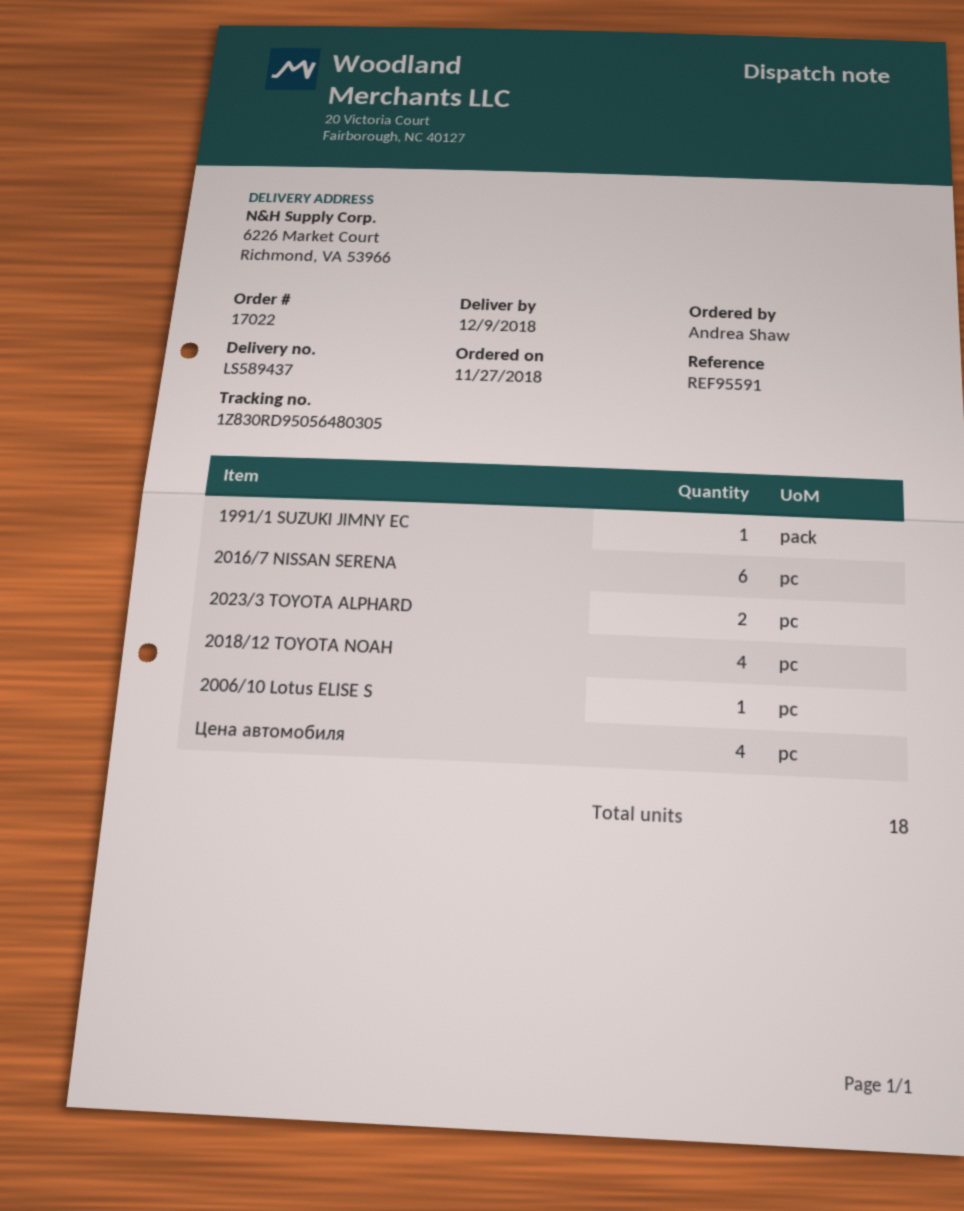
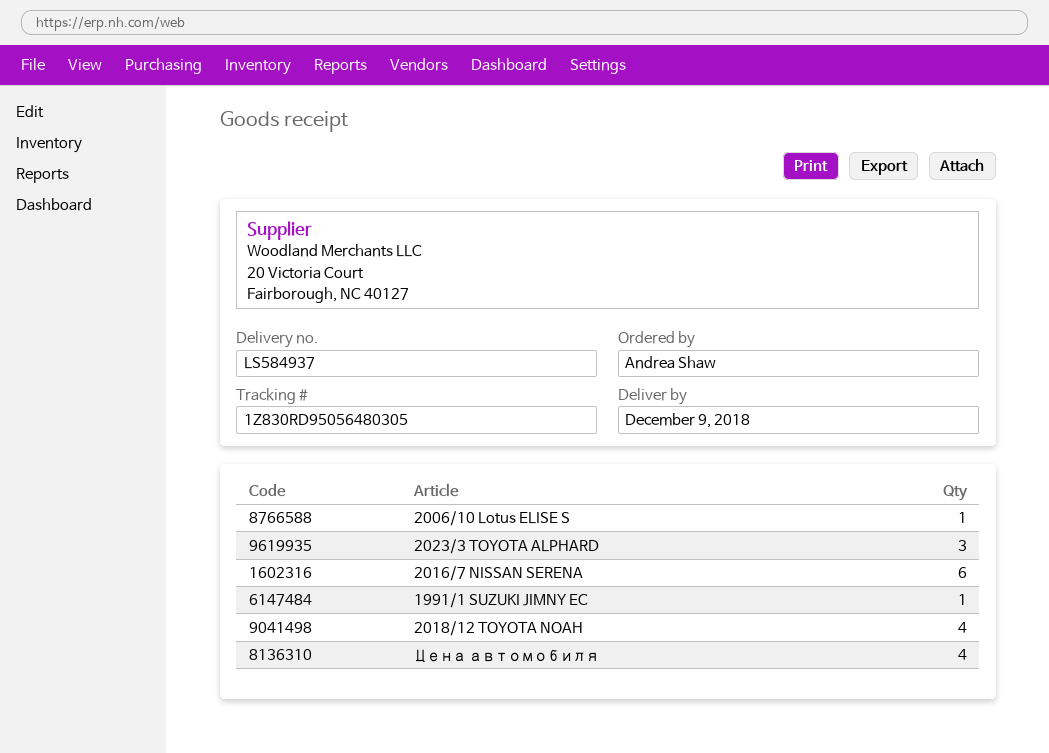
delivery note number: LS589437 -> LS584937
2023/3 TOYOTA ALPHARD: 2 -> 3

